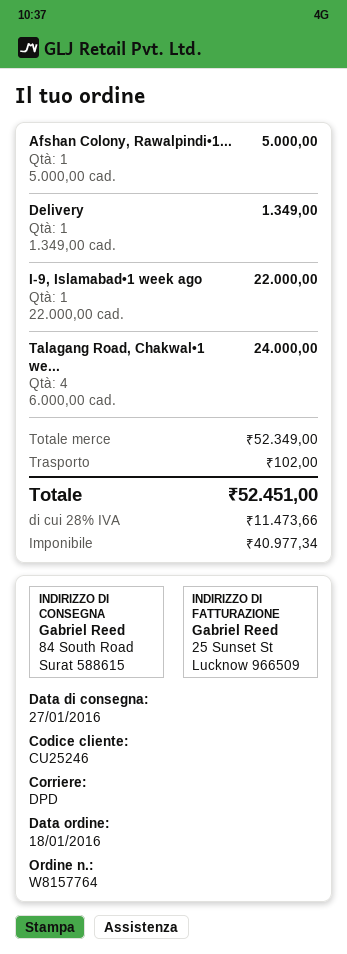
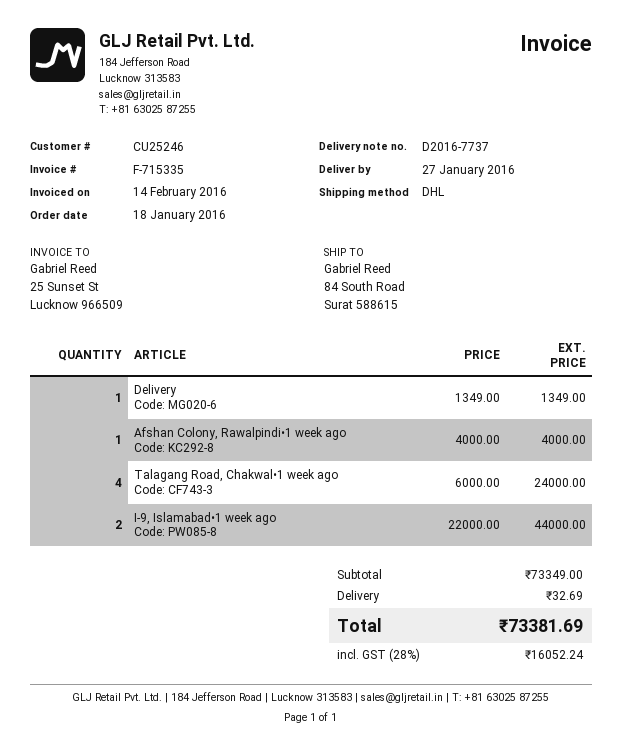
shipping method: DPD -> DHL
Afshan Colony, Rawalpindi•1...: 1 x 5000.00 = 5000.00 -> 1 x 4000.00 = 4000.00
I-9, Islamabad•1 week ago: 1 x 22000.00 = 22000.00 -> 2 x 22000.00 = 44000.00
subtotal: 52349.00 -> 73349.00
shipping: 102.00 -> 32.69
tax: 28% = 11473.66 -> 28% = 16052.24
total: 52451.00 -> 73381.69

